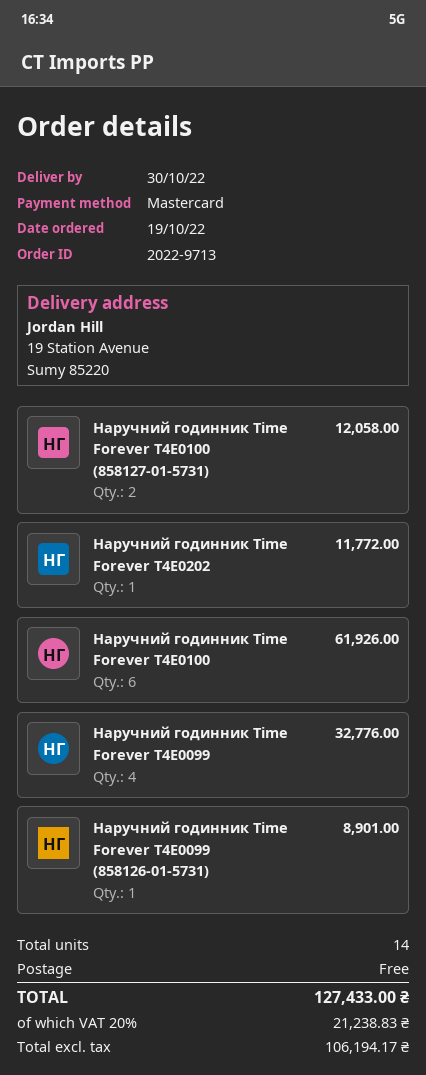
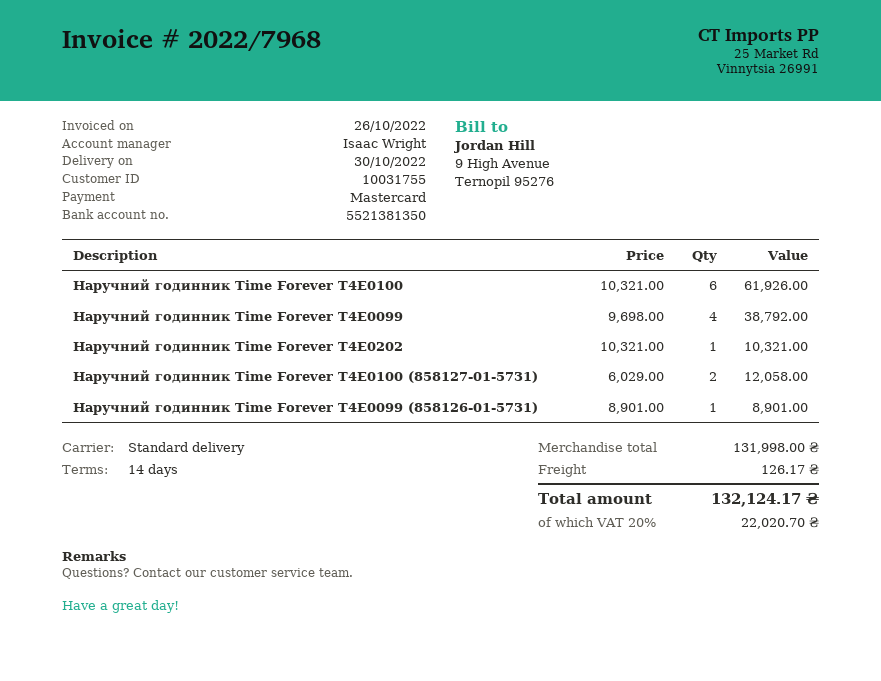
Наручний годинник Time Forever T4E0202: 1 for 11772.00 -> 1 for 10321.00
Наручний годинник Time Forever T4E0099: 4 for 32776.00 -> 4 for 38792.00
shipping: 0.00 -> 126.17
tax: 20% = 21238.83 -> 20% = 22020.70
total: 127433.00 -> 132124.17

